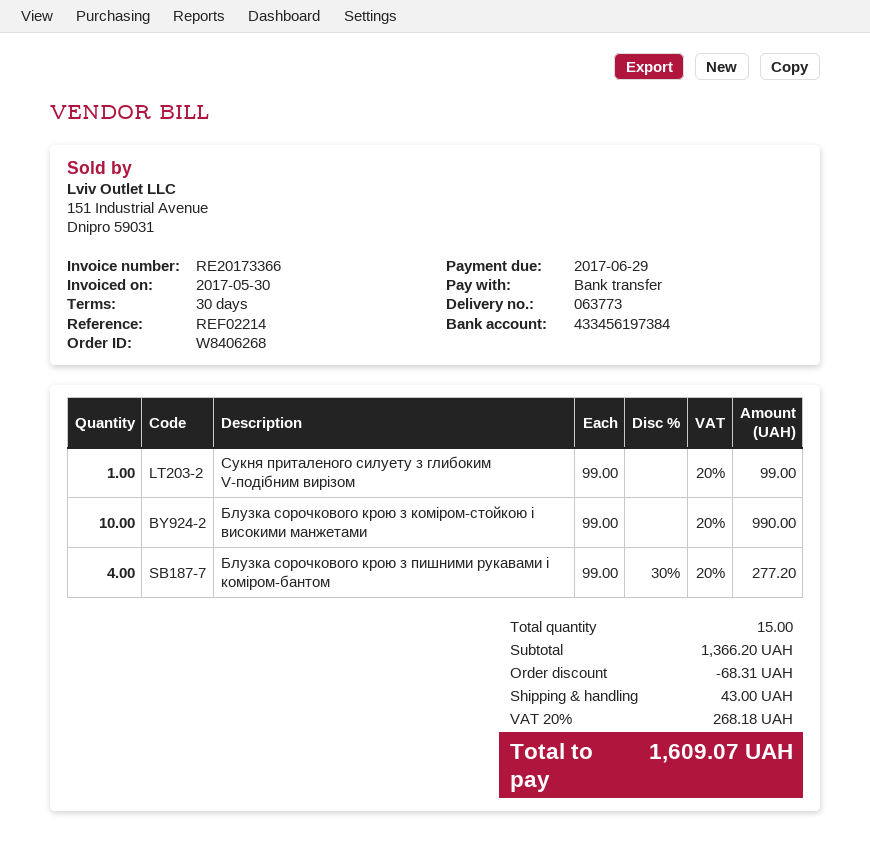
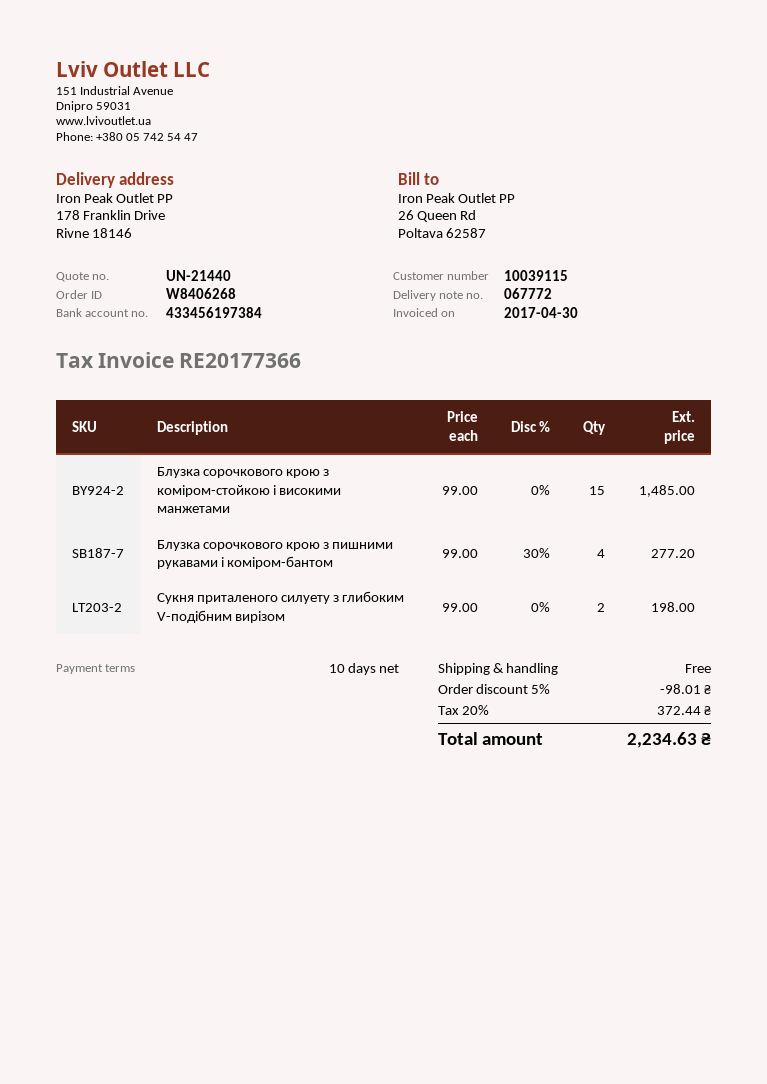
delivery note number: 063773 -> 067772
invoice number: RE20173366 -> RE20177366
invoice date: 2017-05-30 -> 2017-04-30
payment terms: 30 days -> 10 days
Сукня приталеного силуету з глибоким V-подібним вирізом: 1 x 99.00 = 99.00 -> 2 x 99.00 = 198.00
Блузка сорочкового крою з коміром-стойкою і високими манжетами: 10 x 99.00 = 990.00 -> 15 x 99.00 = 1485.00
discount: 68.31 -> 98.01
shipping: 43.00 -> 0.00
tax: 20% = 268.18 -> 20% = 372.44
total: 1609.07 -> 2234.63

